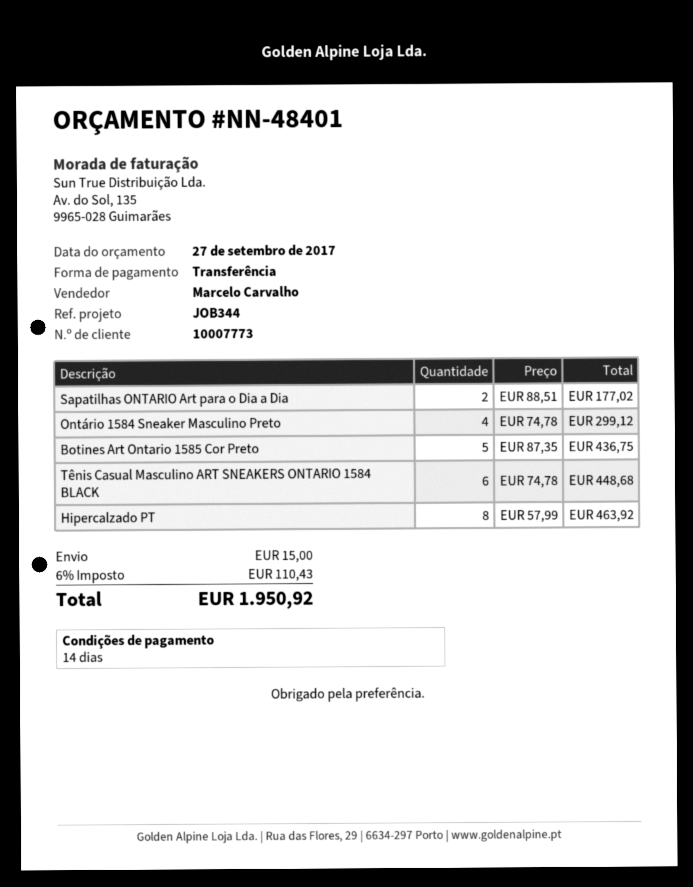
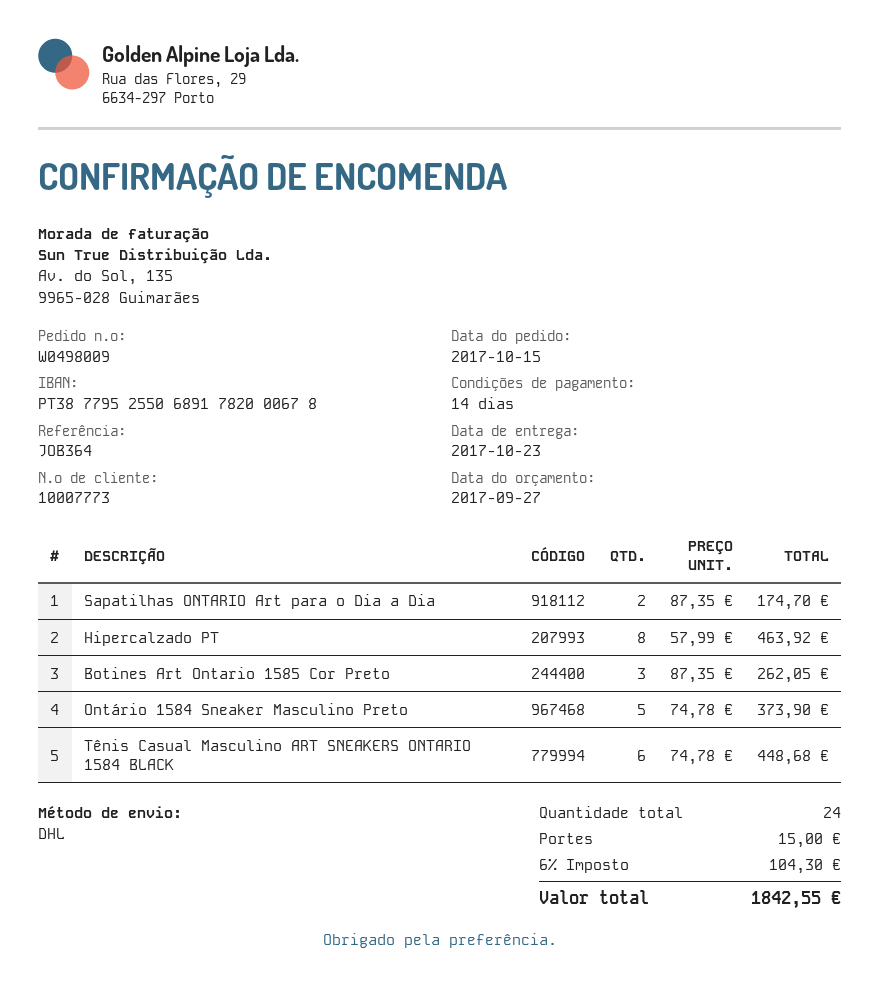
reference: JOB344 -> JOB364
Sapatilhas ONTARIO Art para o Dia a Dia: 2 x 88.51 = 177.02 -> 2 x 87.35 = 174.70
Ontário 1584 Sneaker Masculino Preto: 4 x 74.78 = 299.12 -> 5 x 74.78 = 373.90
Botines Art Ontario 1585 Cor Preto: 5 x 87.35 = 436.75 -> 3 x 87.35 = 262.05
tax: 6% = 110.43 -> 6% = 104.30
total: 1950.92 -> 1842.55

